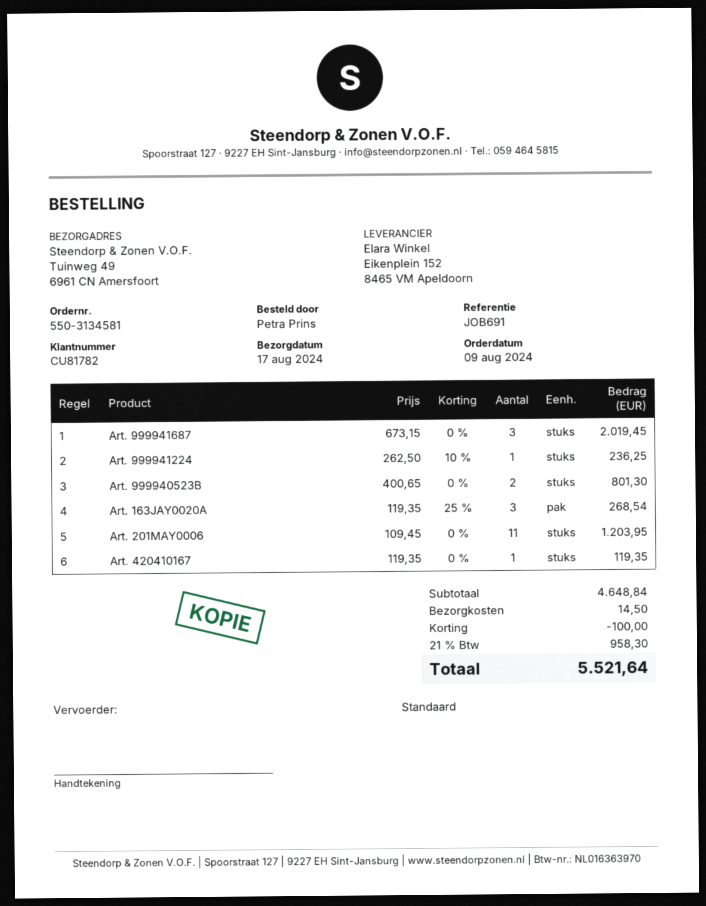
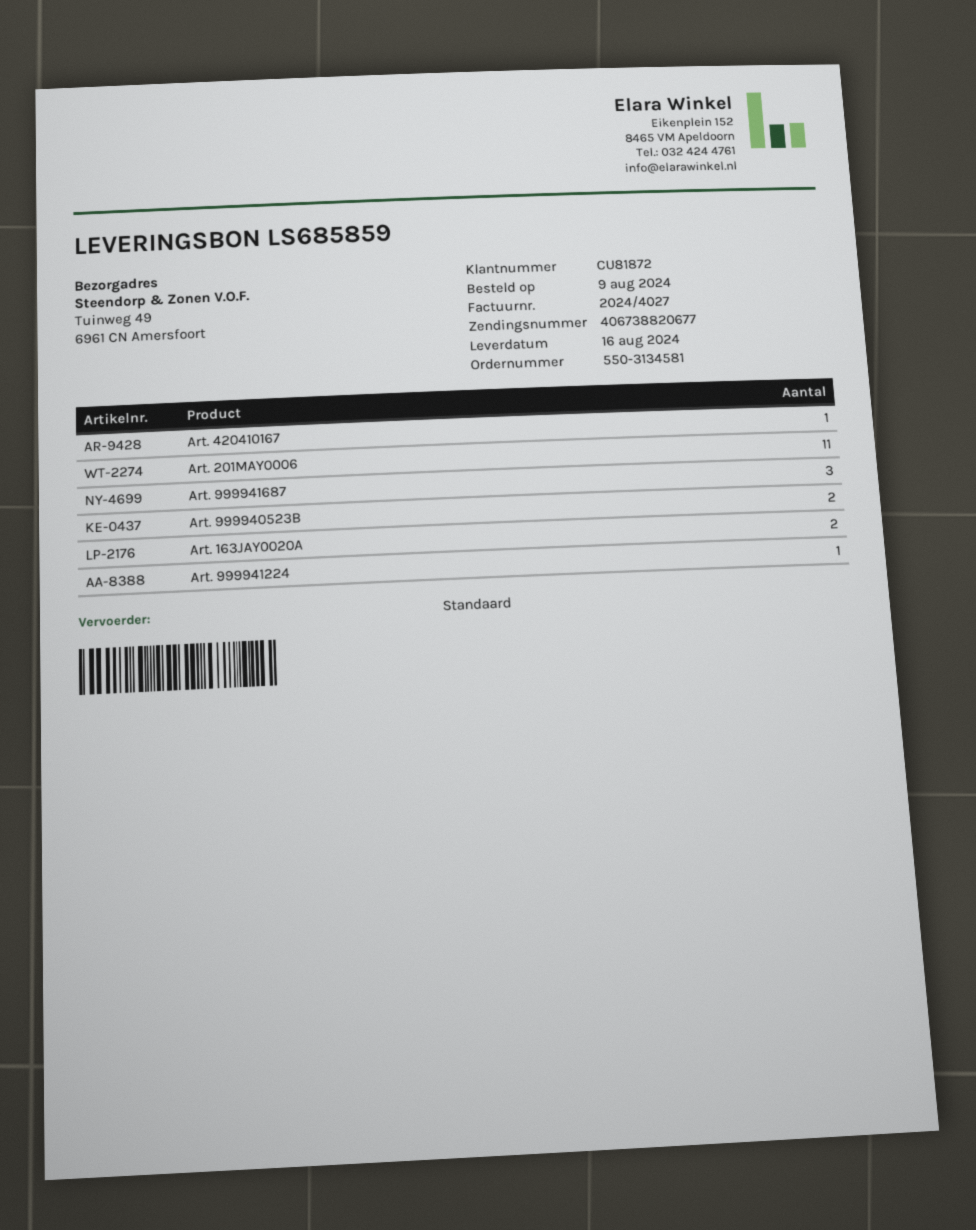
delivery date: 2024-08-17 -> 2024-08-16
customer number: CU81782 -> CU81872
Art. 163JAY0020A: 3 -> 2

